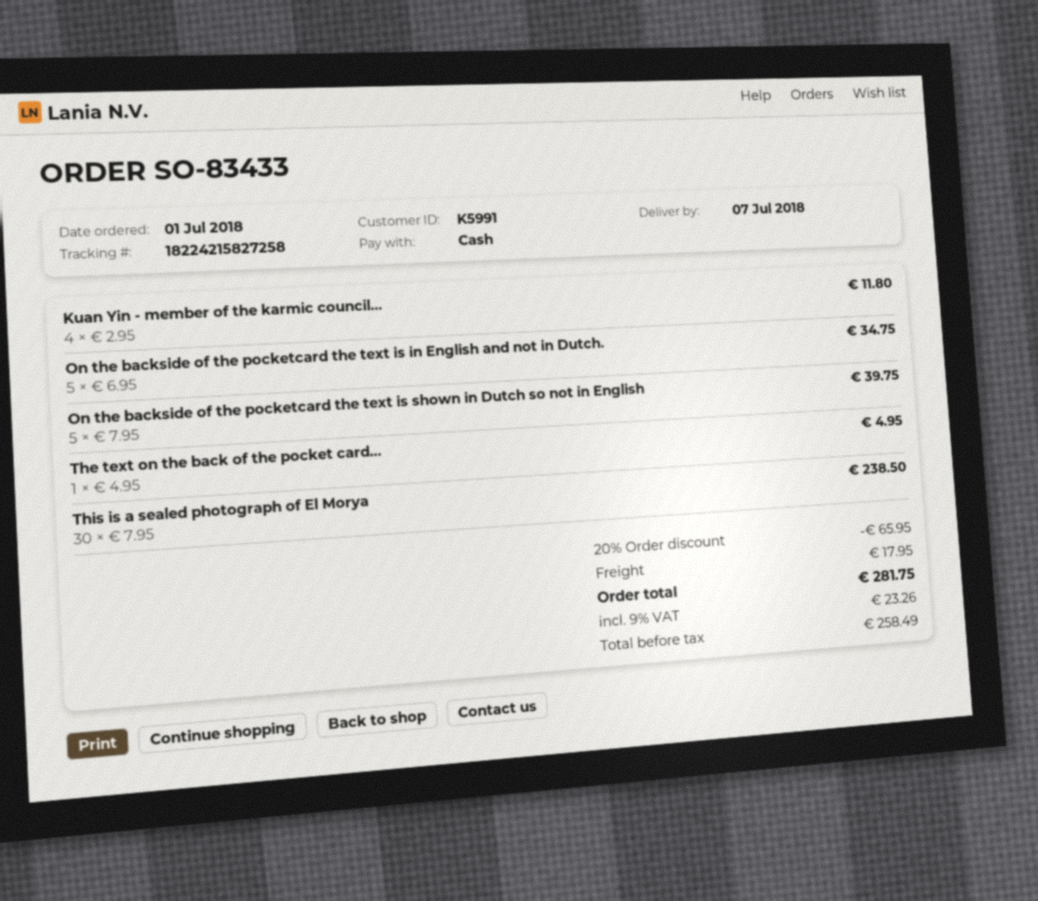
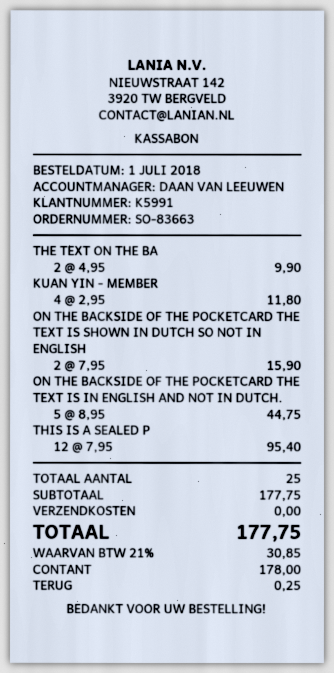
order number: SO-83433 -> SO-83663
On the backside of the pocketcard the text is in English and not in Dutch.: 5 x 6.95 = 34.75 -> 5 x 8.95 = 44.75
On the backside of the pocketcard the text is shown in Dutch so not in English: 5 x 7.95 = 39.75 -> 2 x 7.95 = 15.90
The text on the back of the pocket card...: 1 x 4.95 = 4.95 -> 2 x 4.95 = 9.90
This is a sealed photograph of El Morya: 30 x 7.95 = 238.50 -> 12 x 7.95 = 95.40
discount: 20% = 65.95 -> none
shipping: 17.95 -> 0.00
tax: 9% = 23.26 -> 21% = 30.85
total: 281.75 -> 177.75

